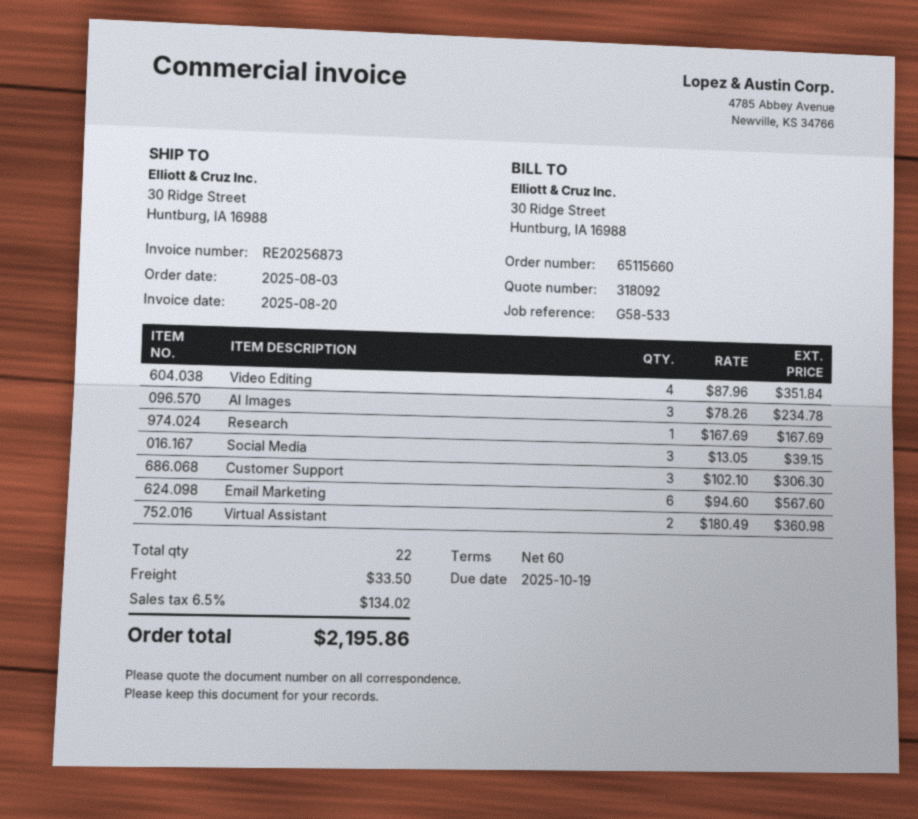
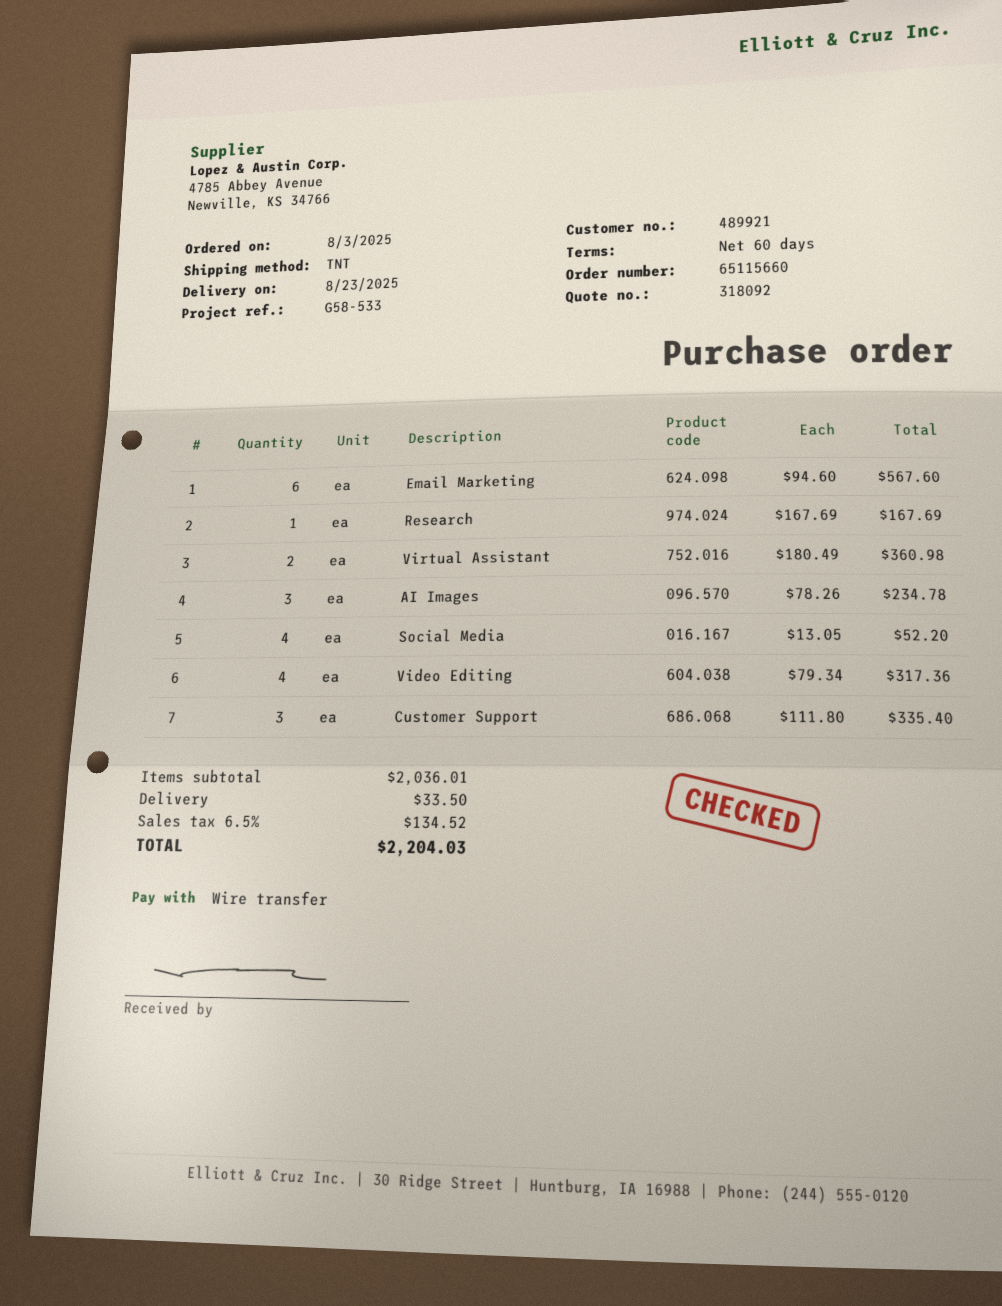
Video Editing: 4 x 87.96 = 351.84 -> 4 x 79.34 = 317.36
Social Media: 3 x 13.05 = 39.15 -> 4 x 13.05 = 52.20
Customer Support: 3 x 102.10 = 306.30 -> 3 x 111.80 = 335.40
tax: 6.5% = 134.02 -> 6.5% = 134.52
total: 2195.86 -> 2204.03

